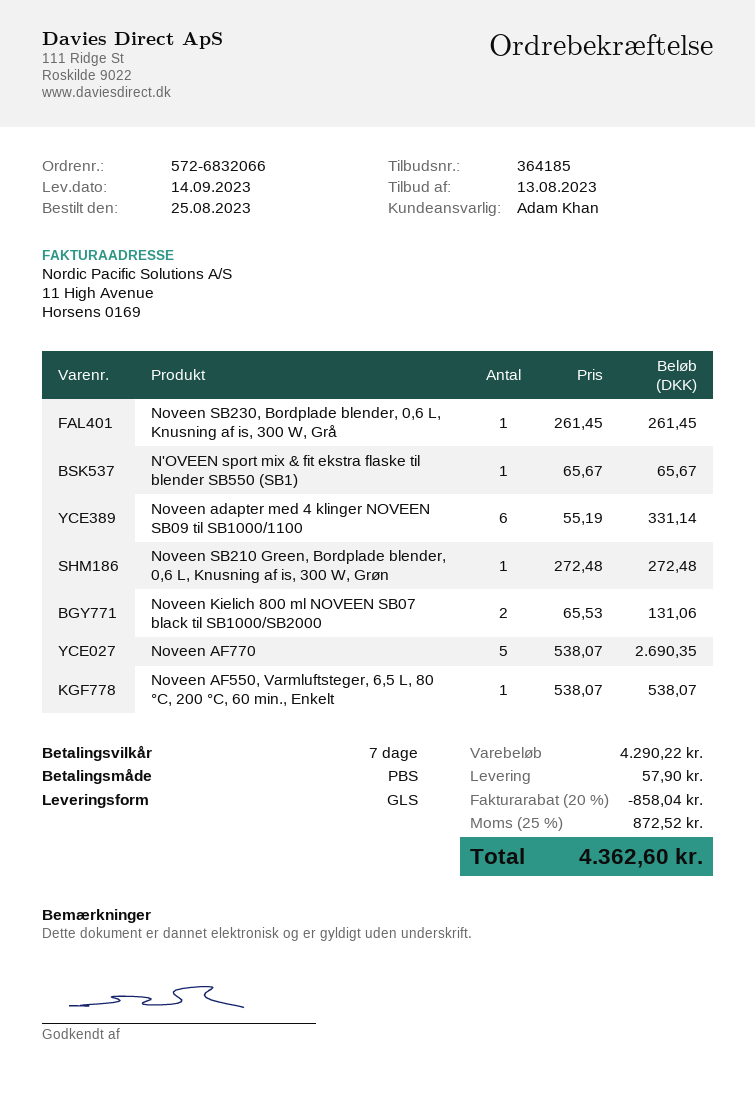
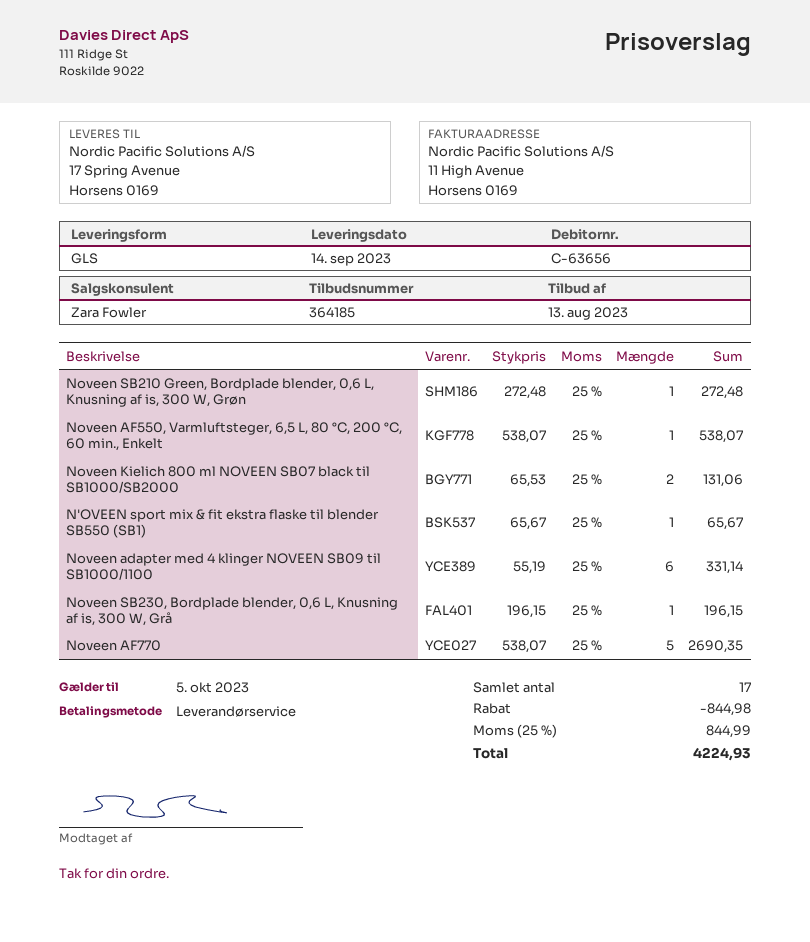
sales rep: Adam Khan -> Zara Fowler
Noveen SB230, Bordplade blender, 0,6 L, Knusning af is, 300 W, Grå: 1 x 261.45 = 261.45 -> 1 x 196.15 = 196.15
discount: 858.04 -> 844.98
shipping: 57.90 -> none
tax: 25% = 872.52 -> 25% = 844.99
total: 4362.60 -> 4224.93

